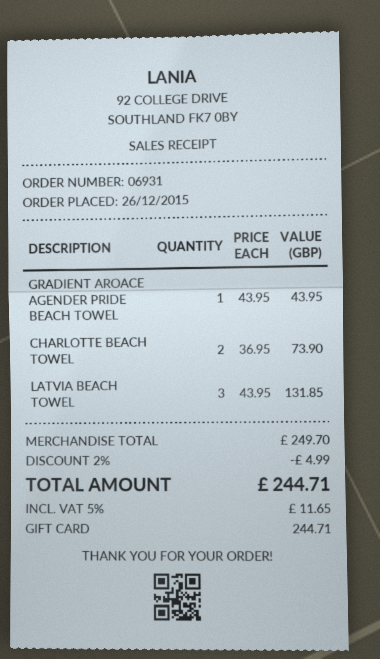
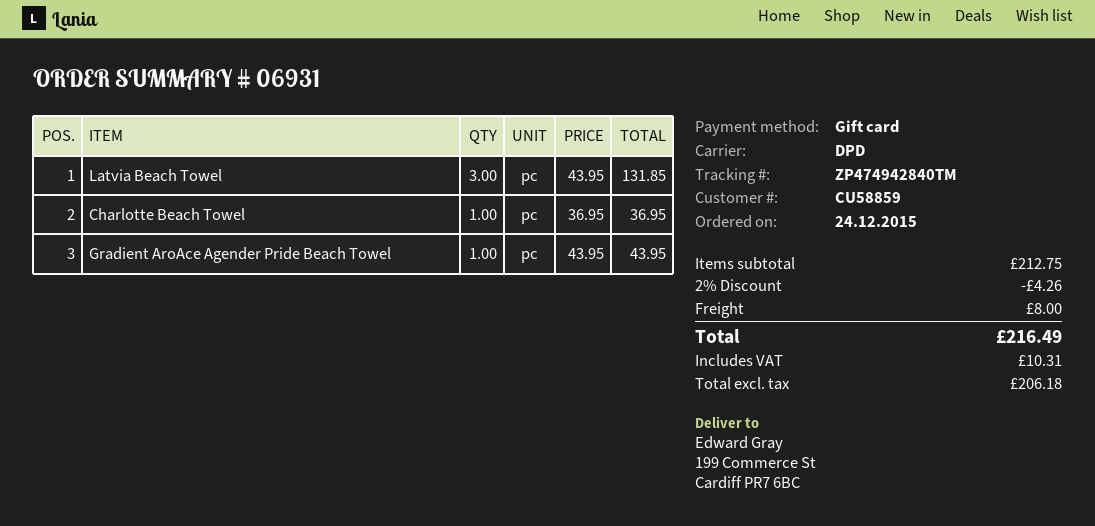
order date: 2015-12-26 -> 2015-12-24
CHARLOTTE BEACH TOWEL: 2 x 36.95 = 73.90 -> 1 x 36.95 = 36.95
subtotal: 249.70 -> 212.75
discount: 2% = 4.99 -> 2% = 4.26
shipping: none -> 8.00
tax: 11.65 -> 10.31
total: 244.71 -> 216.49

